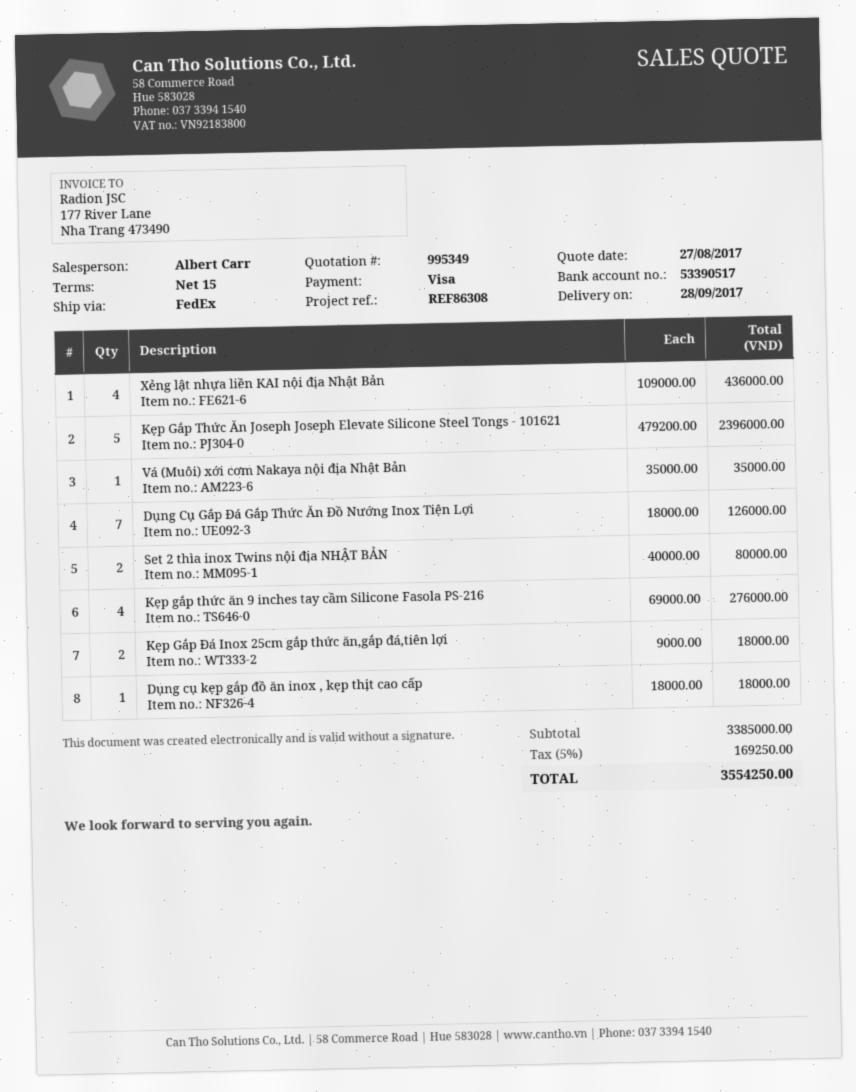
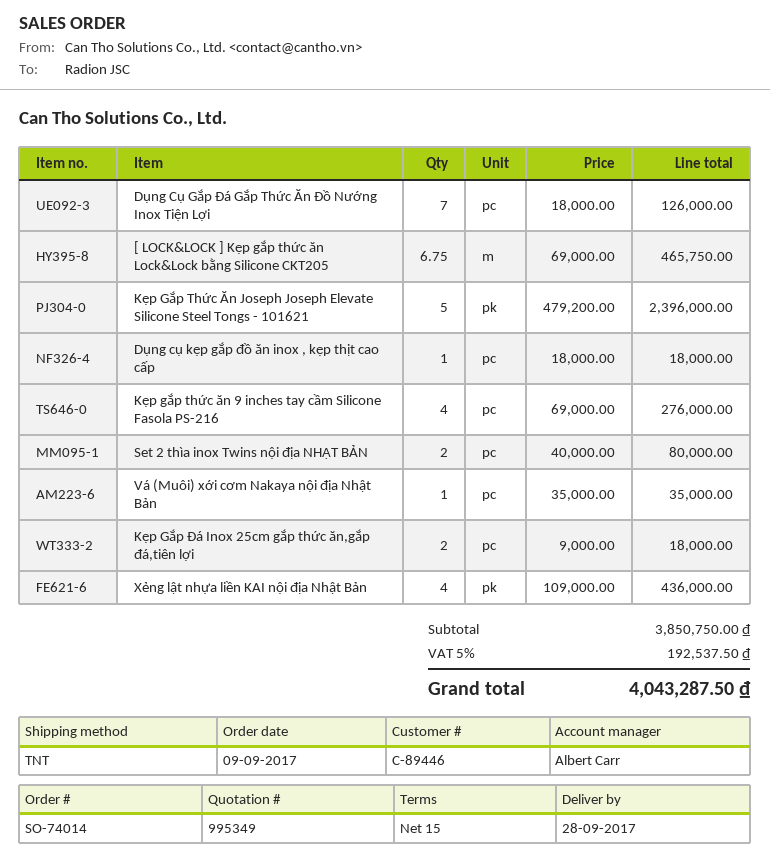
shipping method: FedEx -> TNT
[ LOCK&LOCK ] Kẹp gắp thức ăn Lock&Lock bằng Silicone CKT205: none -> 6.75 x 69000.00 = 465750.00
subtotal: 3385000.00 -> 3850750.00
tax: 5% = 169250.00 -> 5% = 192537.50
total: 3554250.00 -> 4043287.50

